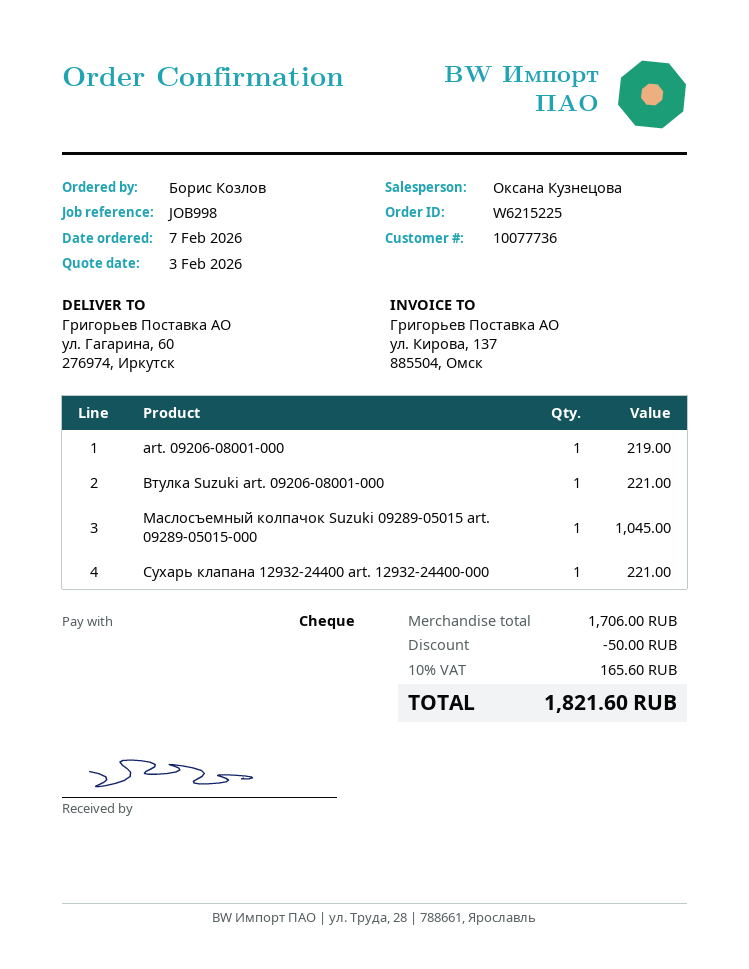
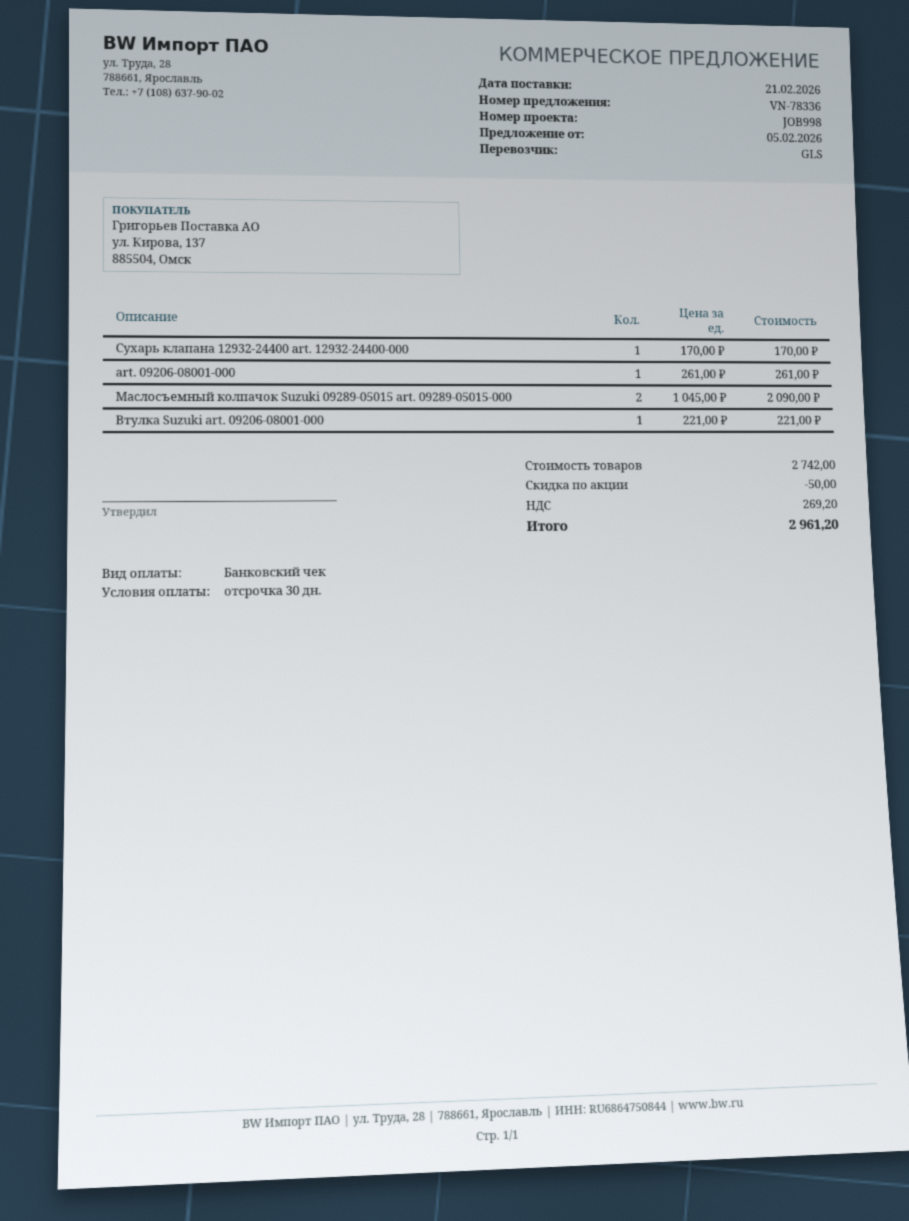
quote date: 2026-02-03 -> 2026-02-05
art. 09206-08001-000: 1 for 219.00 -> 1 for 261.00
Маслосъемный колпачок Suzuki 09289-05015 art. 09289-05015-000: 1 for 1045.00 -> 2 for 2090.00
Сухарь клапана 12932-24400 art. 12932-24400-000: 1 for 221.00 -> 1 for 170.00
subtotal: 1706.00 -> 2742.00
tax: 165.60 -> 269.20
total: 1821.60 -> 2961.20

